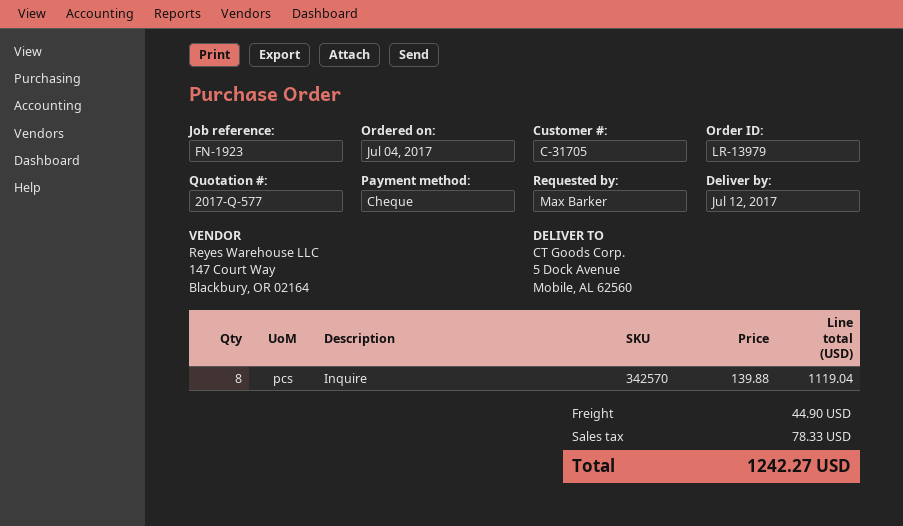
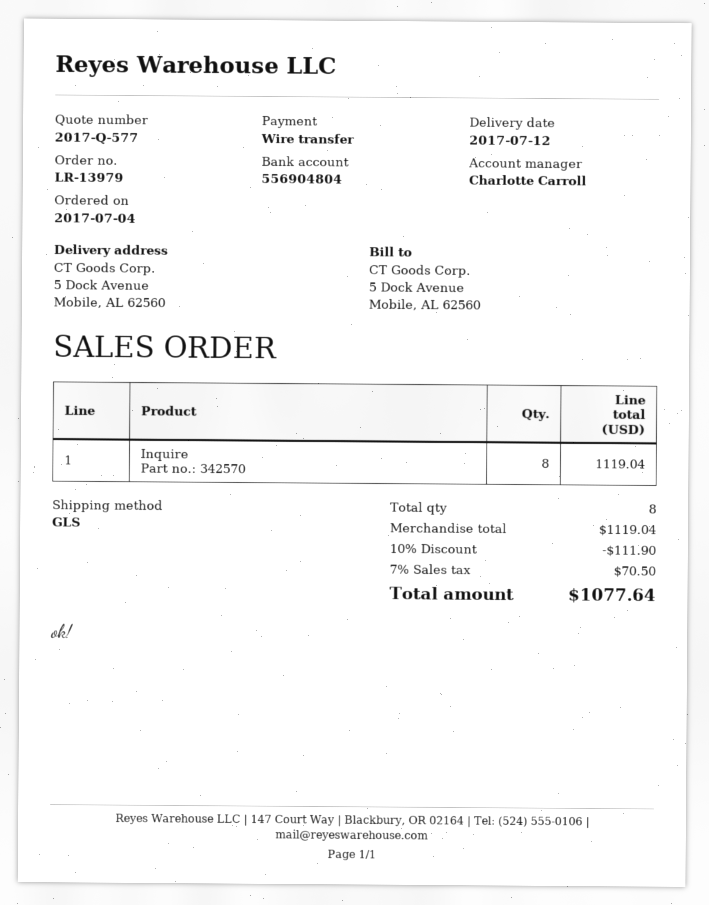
payment method: cheque -> bank transfer
discount: none -> 10% = 111.90
shipping: 44.90 -> none
tax: 78.33 -> 70.50
total: 1242.27 -> 1077.64

